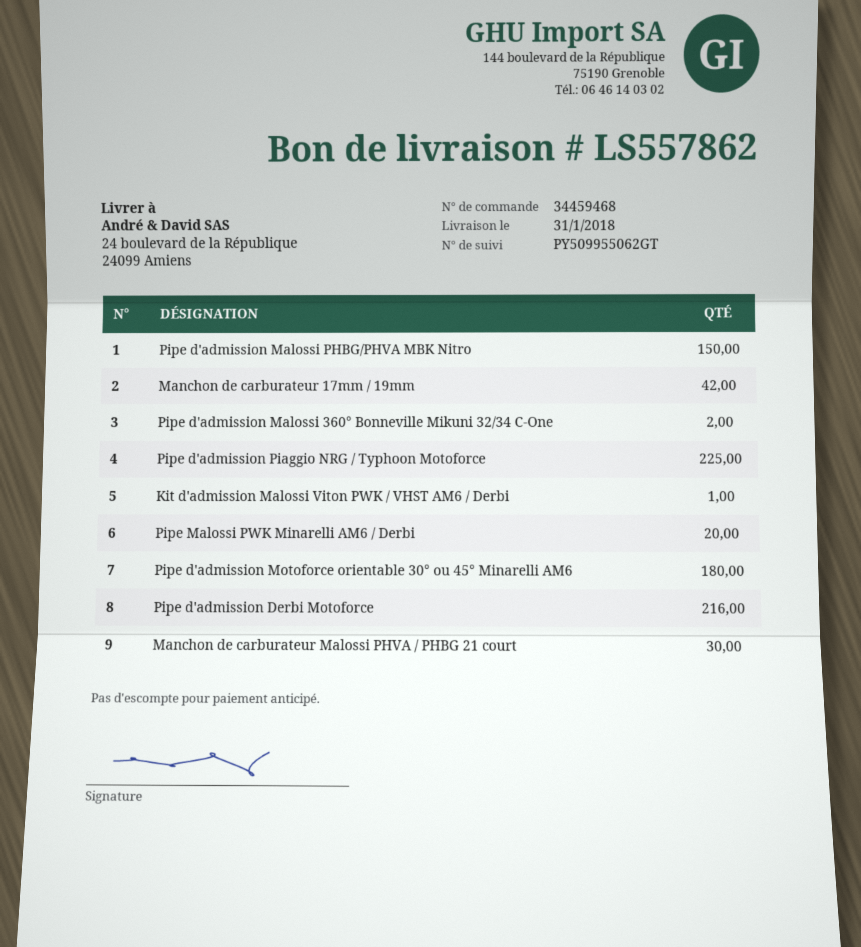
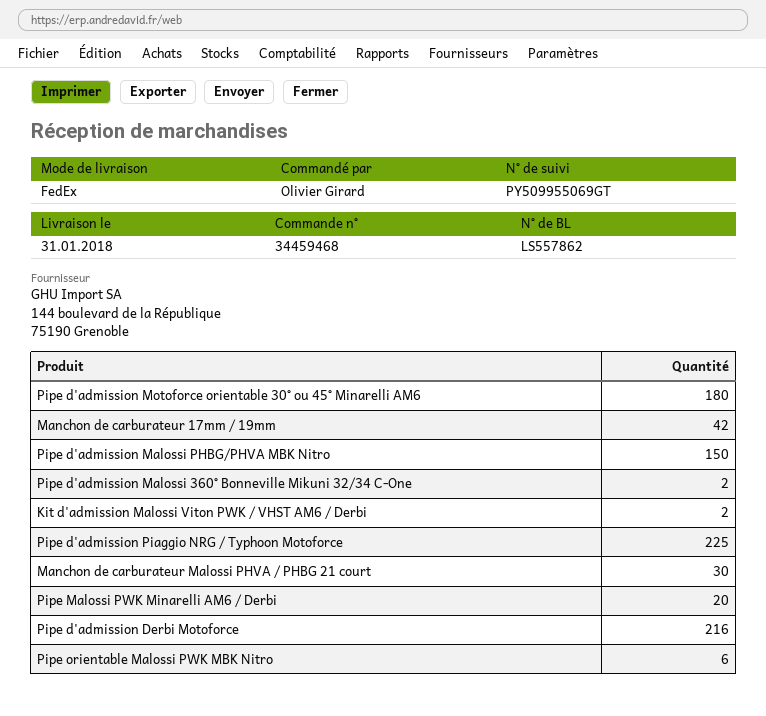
tracking number: PY509955062GT -> PY509955069GT
Kit d'admission Malossi Viton PWK / VHST AM6 / Derbi: 1 -> 2
Pipe orientable Malossi PWK MBK Nitro: none -> 6

